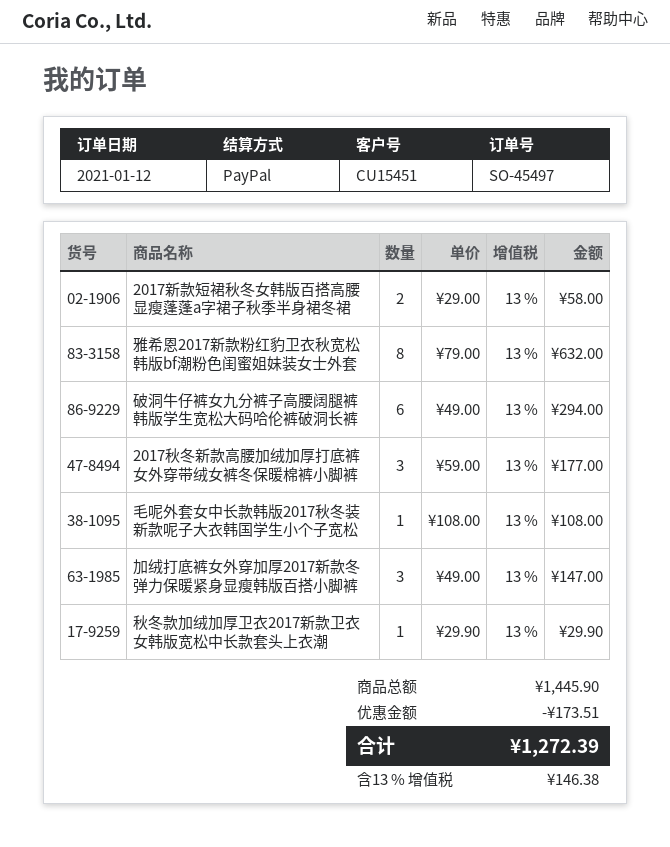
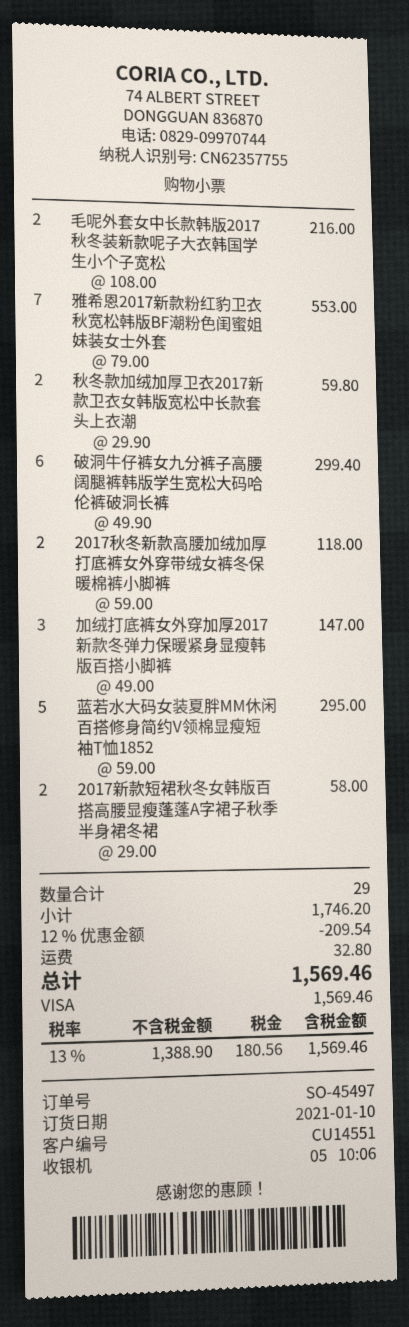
order date: 2021-01-12 -> 2021-01-10
customer number: CU15451 -> CU14551
payment method: PayPal -> Visa
雅希恩2017新款粉红豹卫衣秋宽松韩版bf潮粉色闺蜜姐妹装女士外套: 8 x 79.00 = 632.00 -> 7 x 79.00 = 553.00
破洞牛仔裤女九分裤子高腰阔腿裤韩版学生宽松大码哈伦裤破洞长裤: 6 x 49.00 = 294.00 -> 6 x 49.90 = 299.40
2017秋冬新款高腰加绒加厚打底裤女外穿带绒女裤冬保暖棉裤小脚裤: 3 x 59.00 = 177.00 -> 2 x 59.00 = 118.00
毛呢外套女中长款韩版2017秋冬装新款呢子大衣韩国学生小个子宽松: 1 x 108.00 = 108.00 -> 2 x 108.00 = 216.00
秋冬款加绒加厚卫衣2017新款卫衣女韩版宽松中长款套头上衣潮: 1 x 29.90 = 29.90 -> 2 x 29.90 = 59.80
蓝若水大码女装夏胖MM休闲百搭修身简约V领棉显瘦短袖T恤1852: none -> 5 x 59.00 = 295.00
subtotal: 1445.90 -> 1746.20
discount: 173.51 -> 209.54
shipping: none -> 32.80
tax: 13% = 146.38 -> 13% = 180.56
total: 1272.39 -> 1569.46

